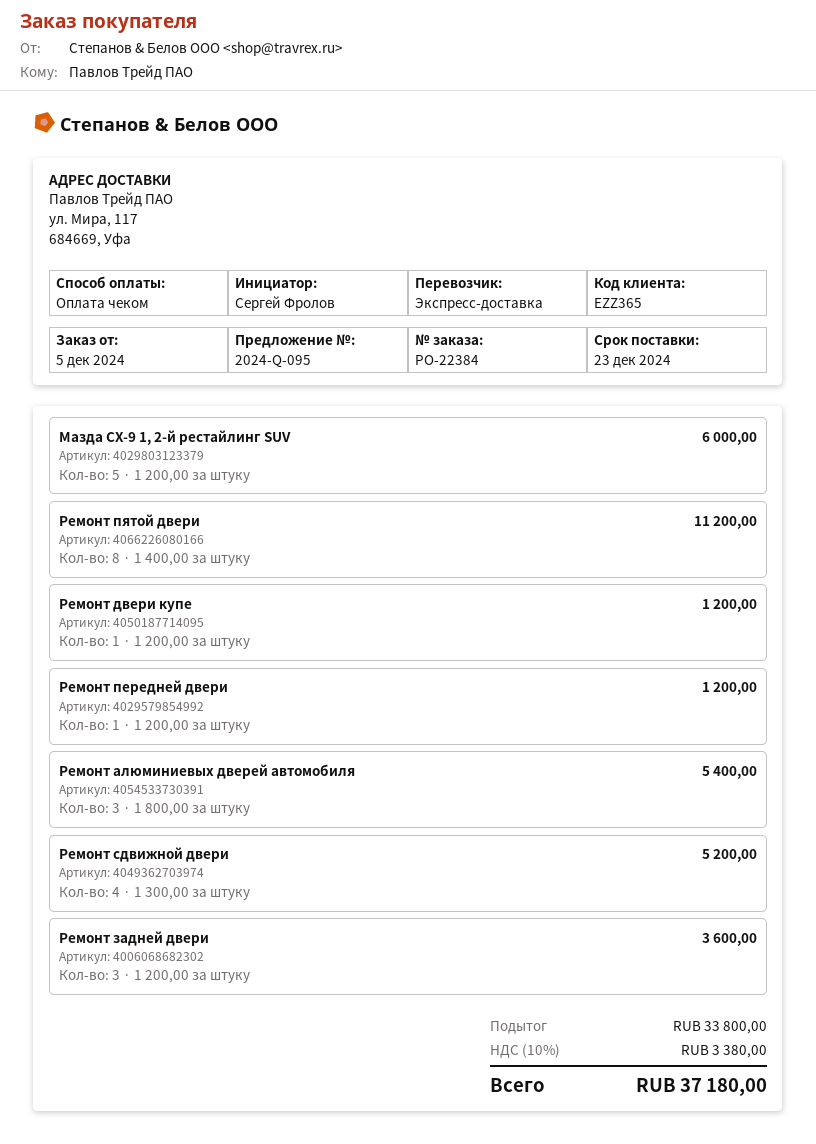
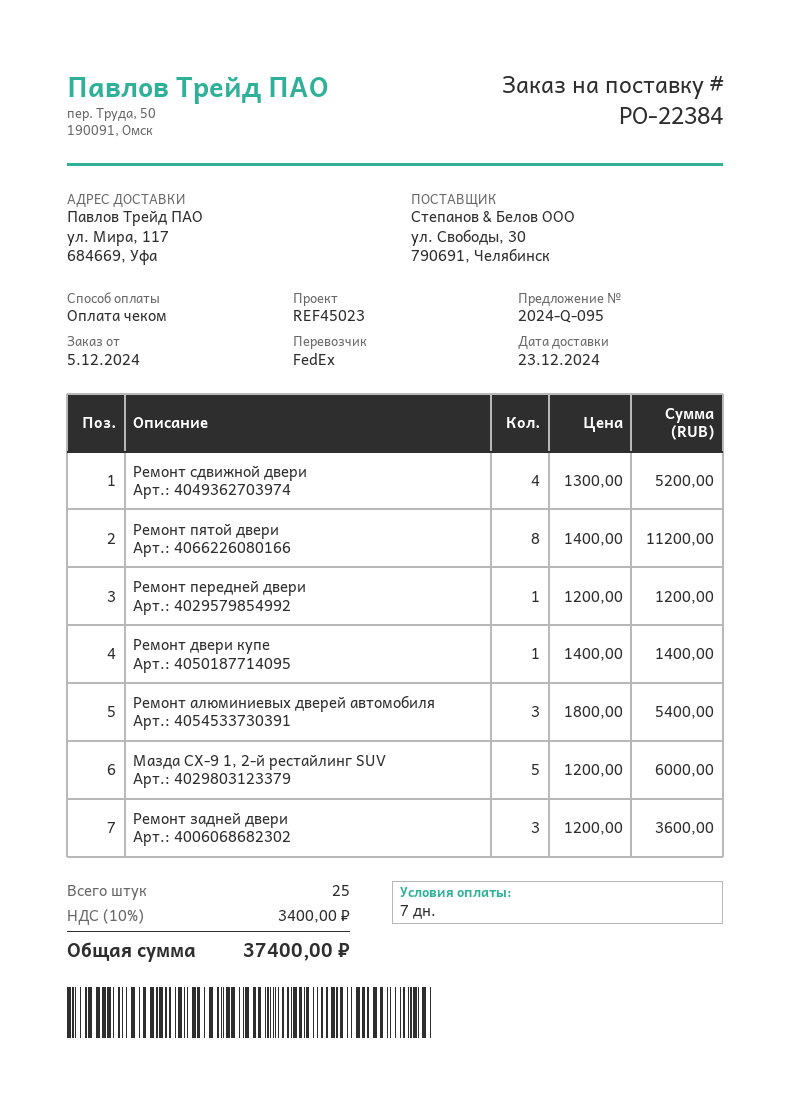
shipping method: express -> FedEx
Ремонт двери купе: 1 x 1200.00 = 1200.00 -> 1 x 1400.00 = 1400.00
tax: 10% = 3380.00 -> 10% = 3400.00
total: 37180.00 -> 37400.00

